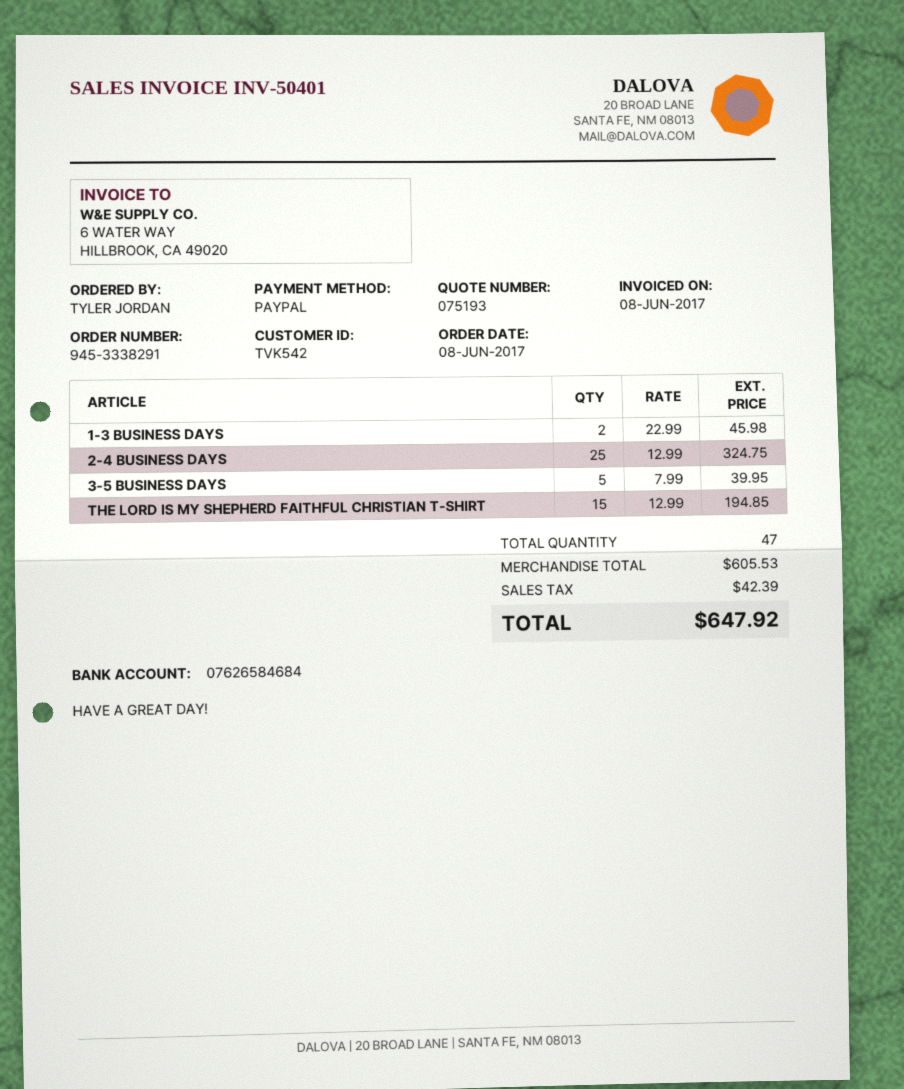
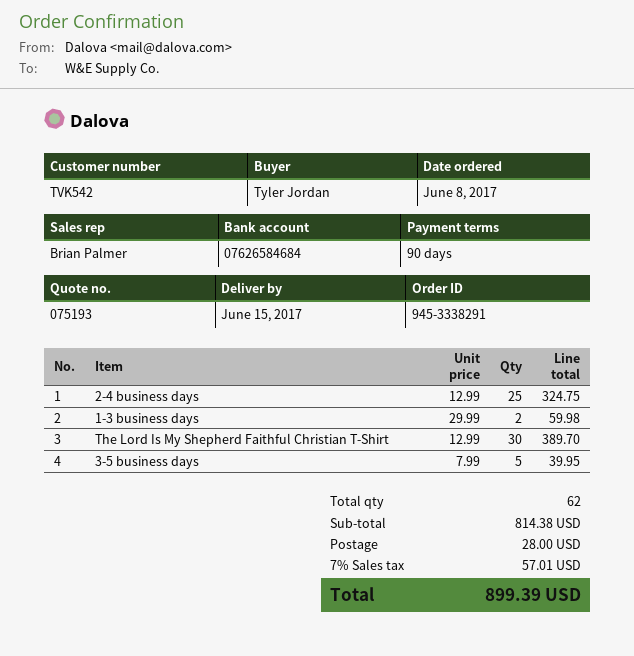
1-3 BUSINESS DAYS: 2 x 22.99 = 45.98 -> 2 x 29.99 = 59.98
THE LORD IS MY SHEPHERD FAITHFUL CHRISTIAN T-SHIRT: 15 x 12.99 = 194.85 -> 30 x 12.99 = 389.70
total quantity: 47 -> 62
subtotal: 605.53 -> 814.38
shipping: none -> 28.00
tax: 42.39 -> 57.01
total: 647.92 -> 899.39

